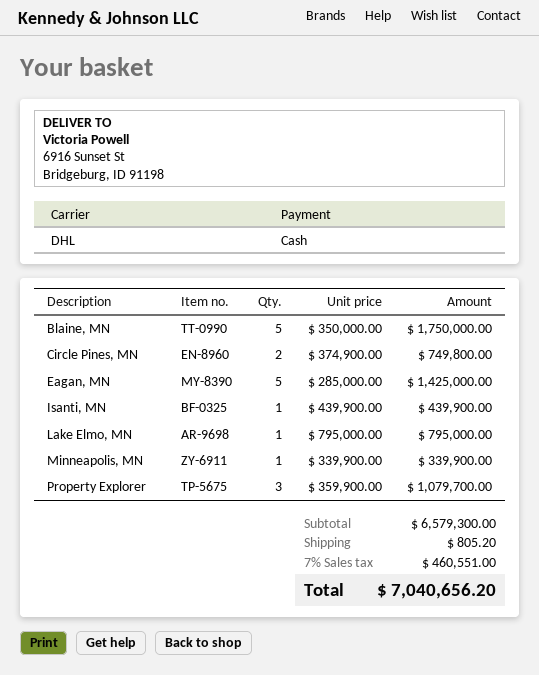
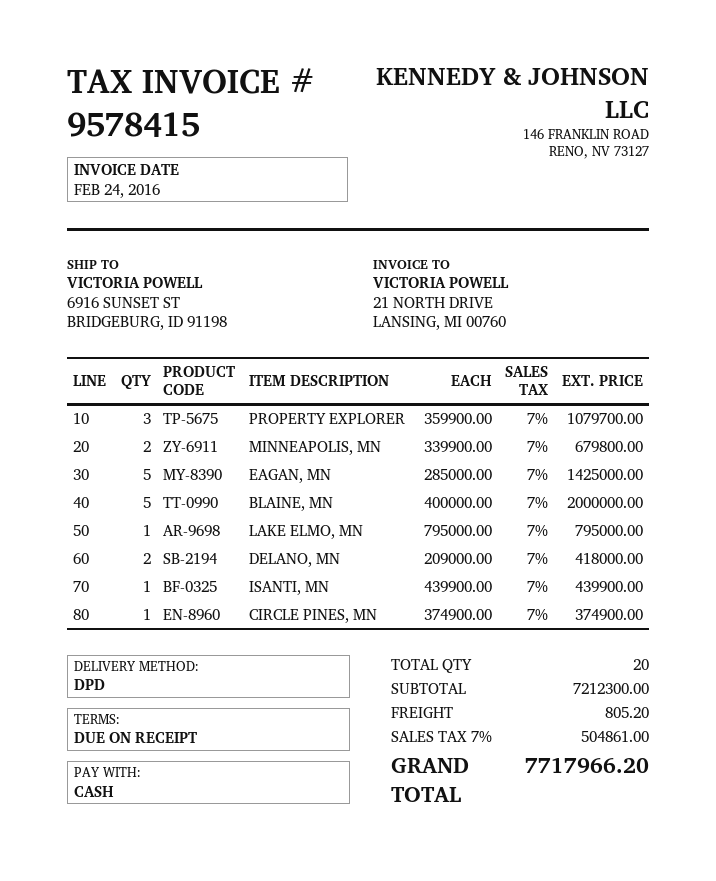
shipping method: DHL -> DPD
Blaine, MN: 5 x 350000.00 = 1750000.00 -> 5 x 400000.00 = 2000000.00
Circle Pines, MN: 2 x 374900.00 = 749800.00 -> 1 x 374900.00 = 374900.00
Minneapolis, MN: 1 x 339900.00 = 339900.00 -> 2 x 339900.00 = 679800.00
DELANO, MN: none -> 2 x 209000.00 = 418000.00
subtotal: 6579300.00 -> 7212300.00
tax: 7% = 460551.00 -> 7% = 504861.00
total: 7040656.20 -> 7717966.20

